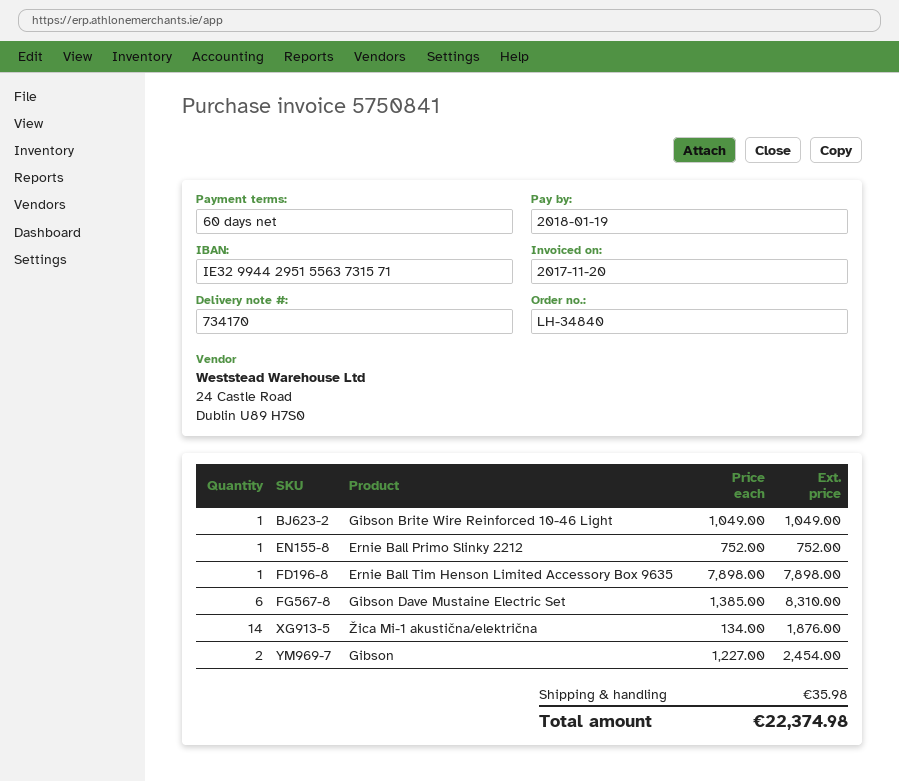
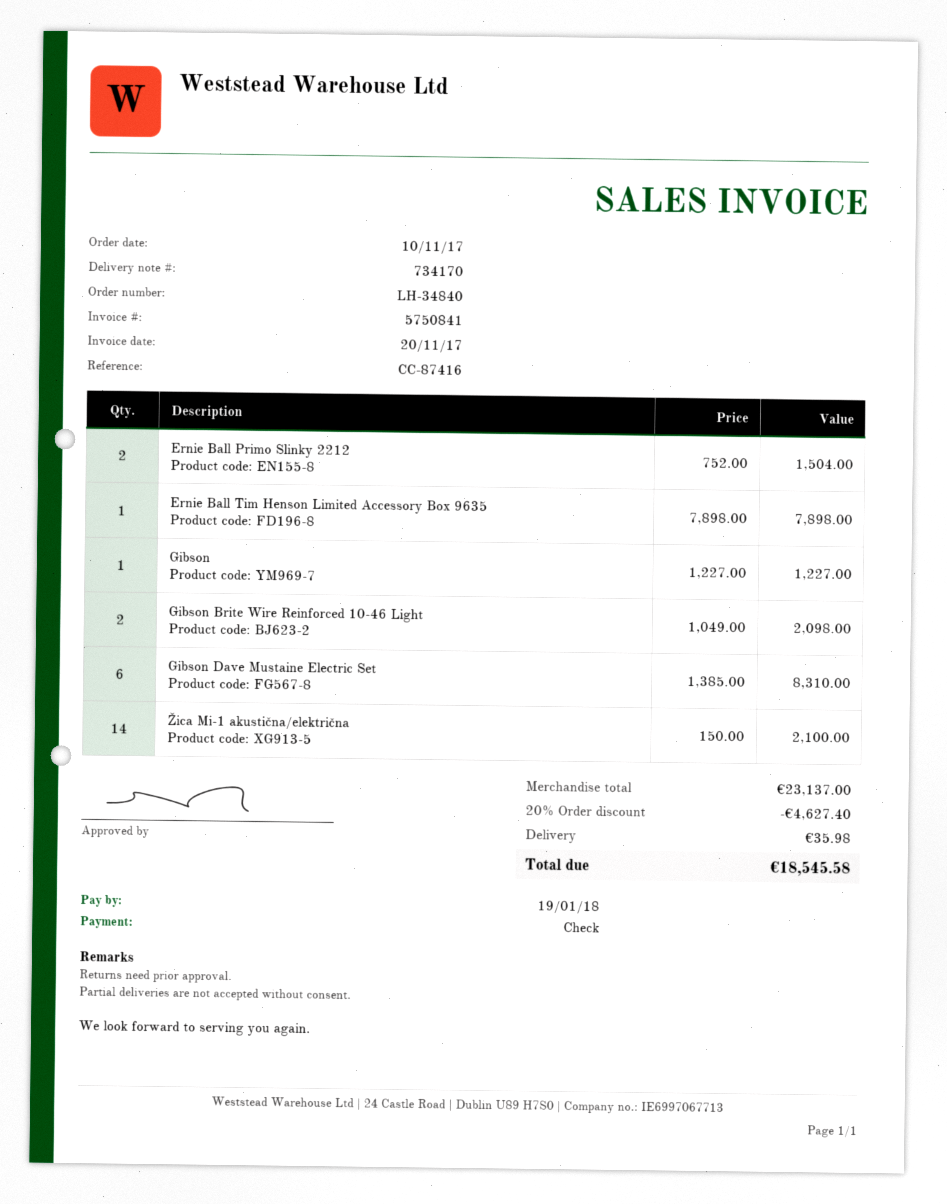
Gibson Brite Wire Reinforced 10-46 Light: 1 x 1049.00 = 1049.00 -> 2 x 1049.00 = 2098.00
Ernie Ball Primo Slinky 2212: 1 x 752.00 = 752.00 -> 2 x 752.00 = 1504.00
Žica Mi-1 akustična/električna: 14 x 134.00 = 1876.00 -> 14 x 150.00 = 2100.00
Gibson: 2 x 1227.00 = 2454.00 -> 1 x 1227.00 = 1227.00
discount: none -> 20% = 4627.40
total: 22374.98 -> 18545.58

